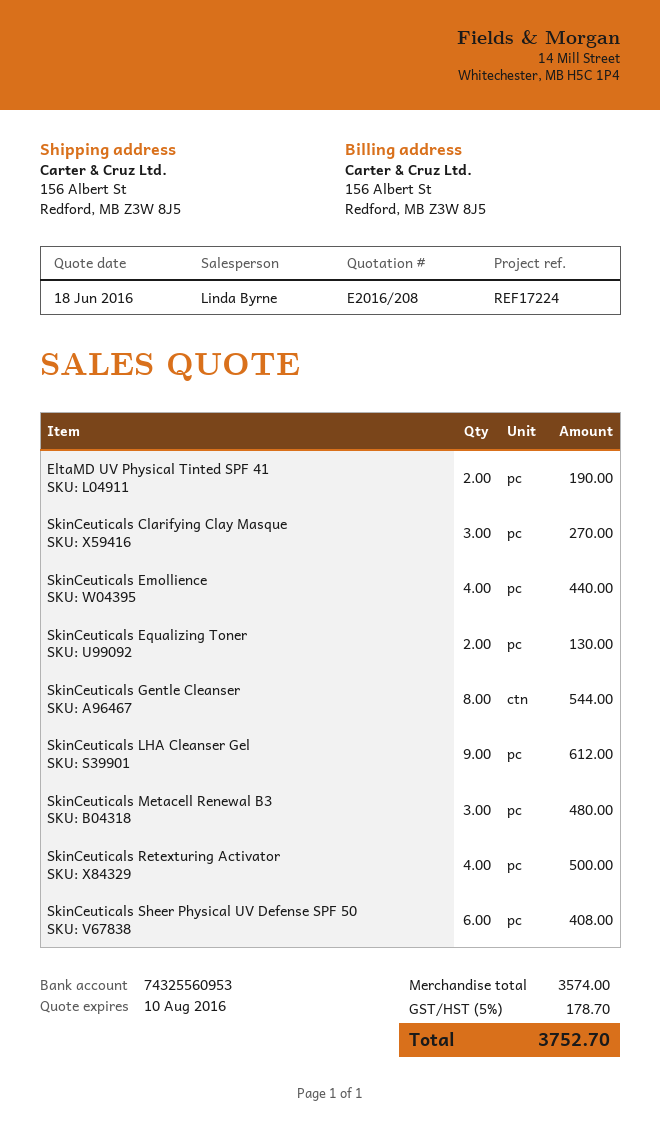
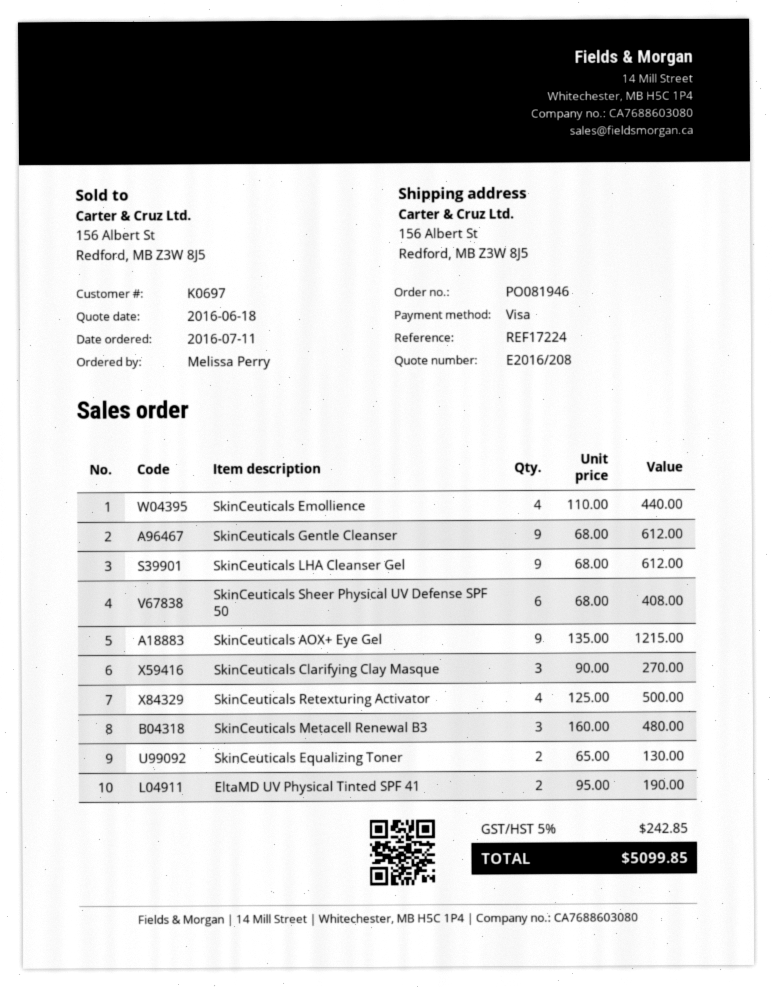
SkinCeuticals Gentle Cleanser: 8 for 544.00 -> 9 for 612.00
SkinCeuticals AOX+ Eye Gel: none -> 9 for 1215.00
tax: 5% = 178.70 -> 5% = 242.85
total: 3752.70 -> 5099.85

